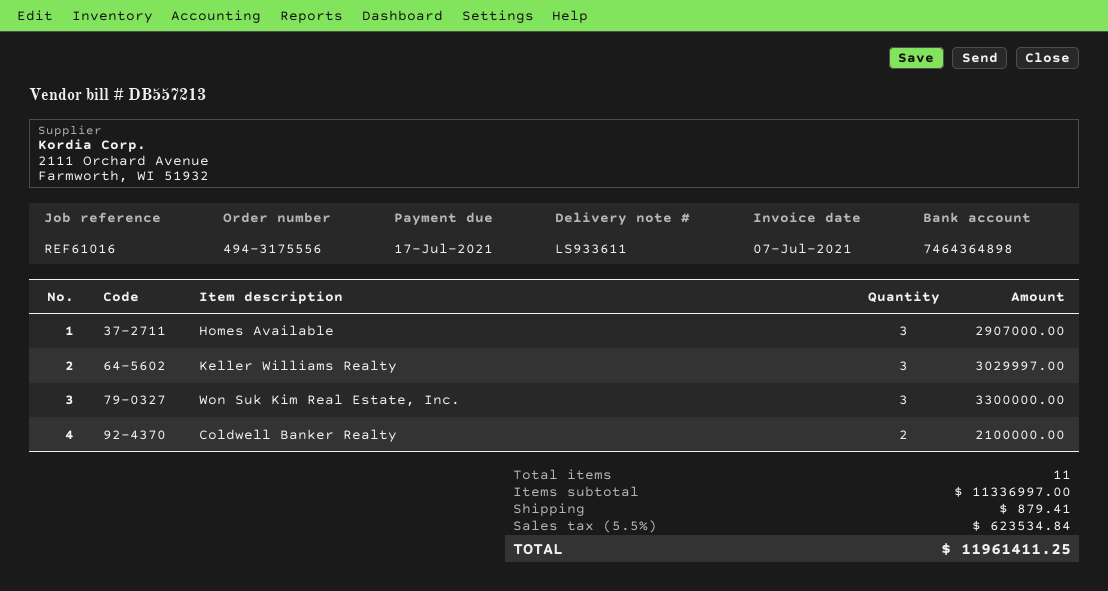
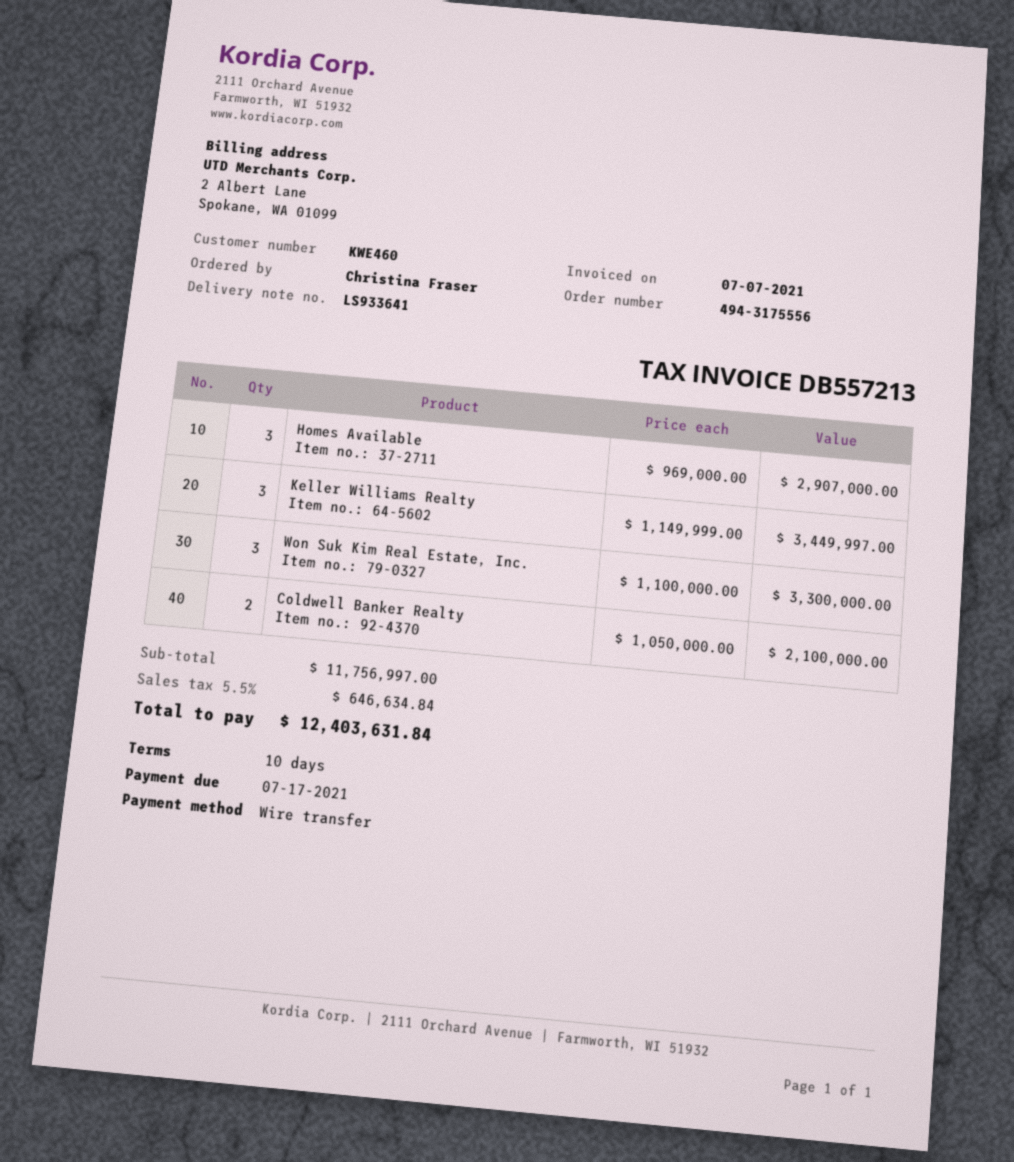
delivery note number: LS933611 -> LS933641
Keller Williams Realty: 3 for 3029997.00 -> 3 for 3449997.00
subtotal: 11336997.00 -> 11756997.00
shipping: 879.41 -> none
tax: 5.5% = 623534.84 -> 5.5% = 646634.84
total: 11961411.25 -> 12403631.84

